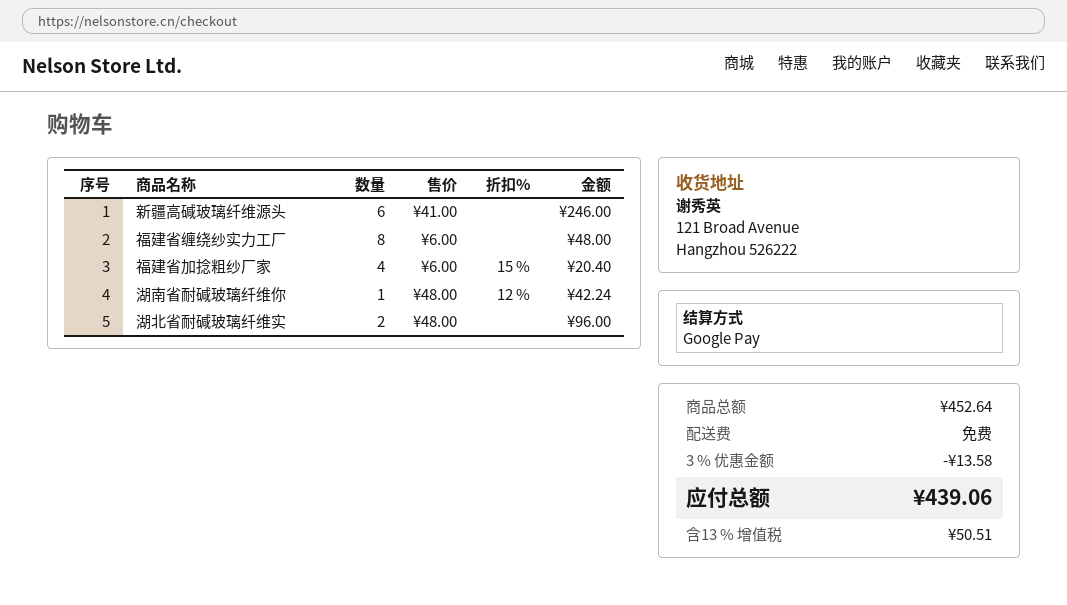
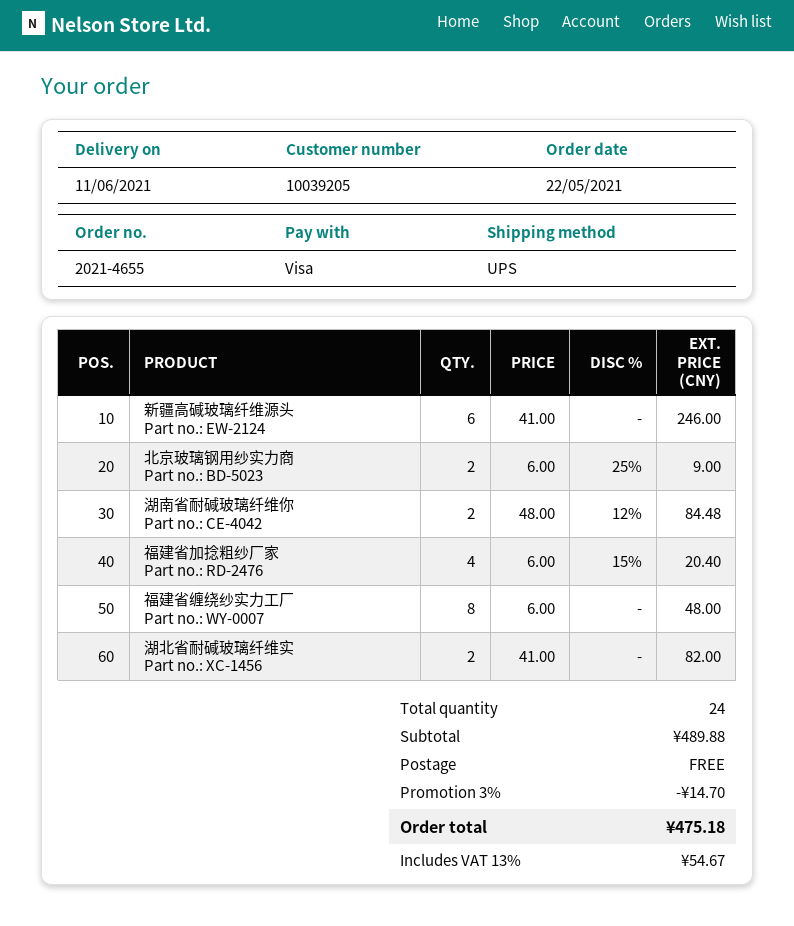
payment method: Google Pay -> Visa
湖南省耐碱玻璃纤维你: 1 x 48.00 - 12% = 42.24 -> 2 x 48.00 - 12% = 84.48
湖北省耐碱玻璃纤维实: 2 x 48.00 = 96.00 -> 2 x 41.00 = 82.00
北京玻璃钢用纱实力商: none -> 2 x 6.00 - 25% = 9.00
subtotal: 452.64 -> 489.88
discount: 3% = 13.58 -> 3% = 14.70
tax: 13% = 50.51 -> 13% = 54.67
total: 439.06 -> 475.18

